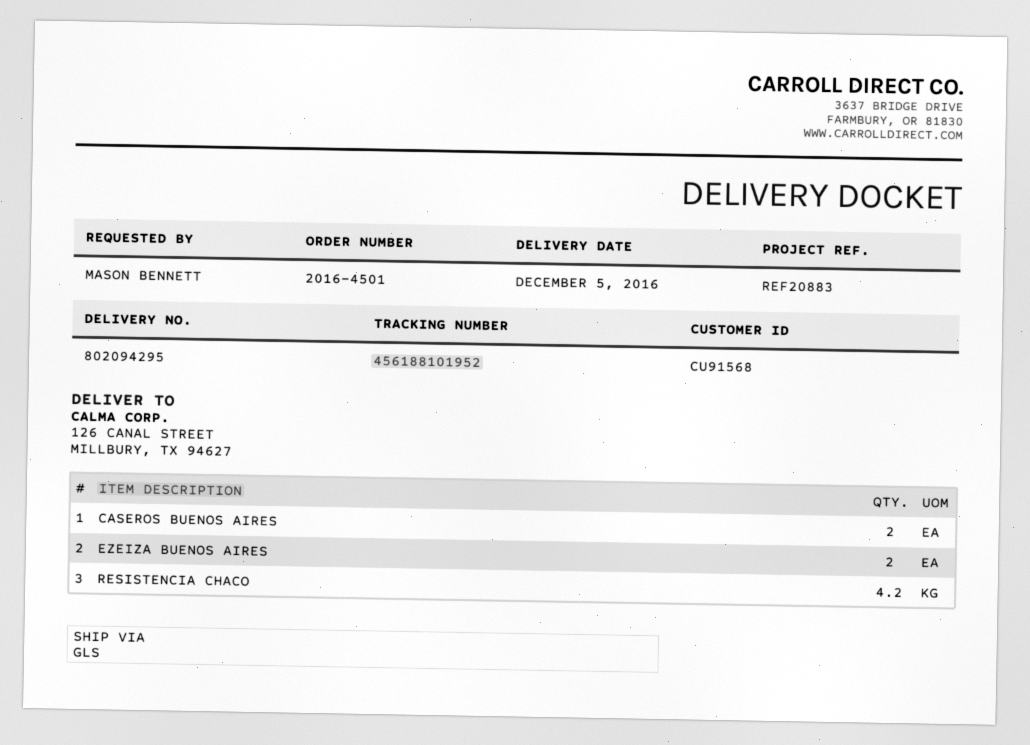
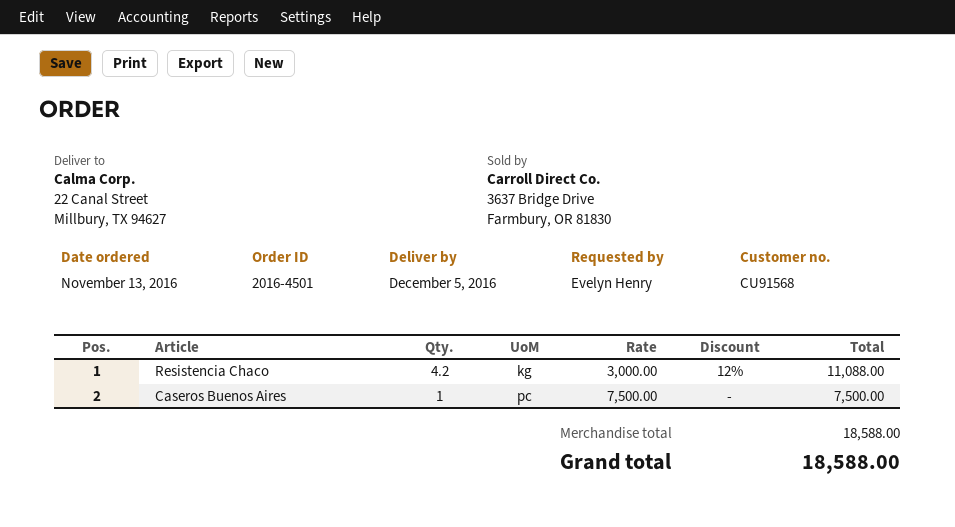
ordered by: MASON BENNETT -> Evelyn Henry
ship to: 126 CANAL STREET, MILLBURY, TX 94627 -> 22 Canal Street, Millbury, TX 94627
CASEROS BUENOS AIRES: 2 -> 1
EZEIZA BUENOS AIRES: 2 -> none

